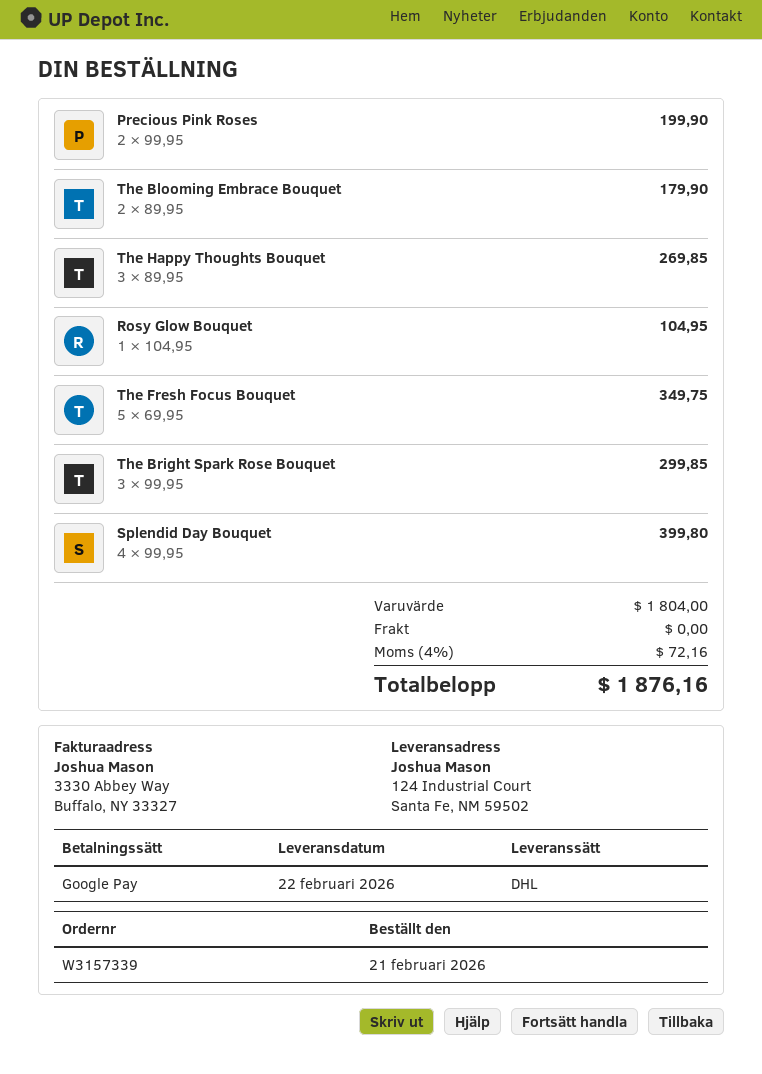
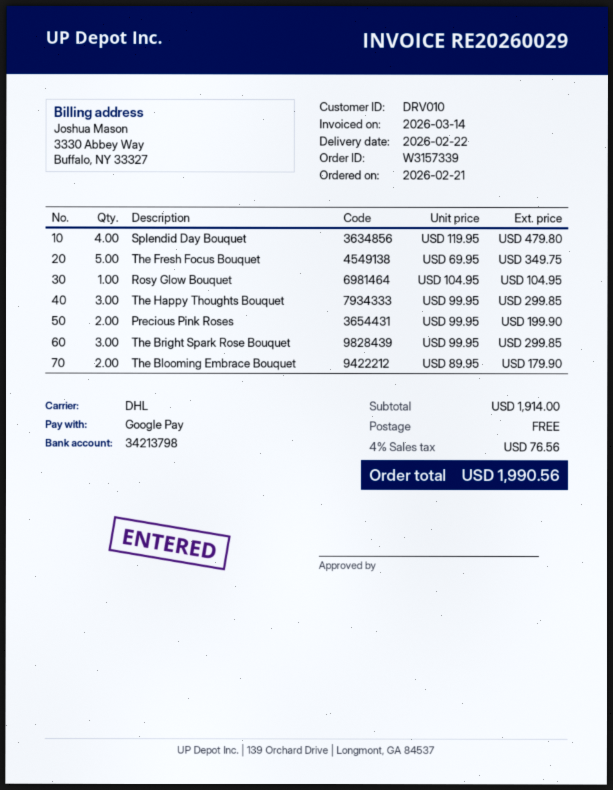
The Happy Thoughts Bouquet: 3 x 89.95 = 269.85 -> 3 x 99.95 = 299.85
Splendid Day Bouquet: 4 x 99.95 = 399.80 -> 4 x 119.95 = 479.80
subtotal: 1804.00 -> 1914.00
tax: 4% = 72.16 -> 4% = 76.56
total: 1876.16 -> 1990.56

